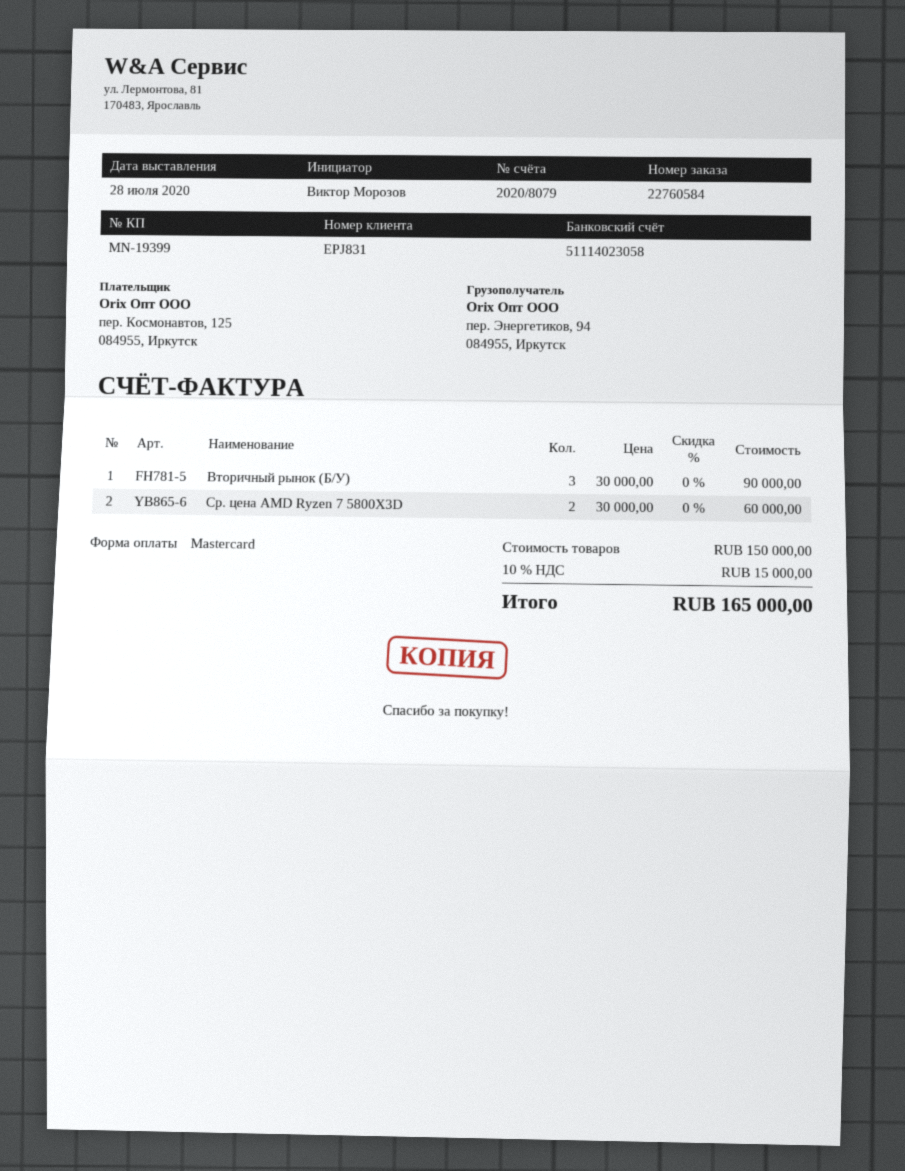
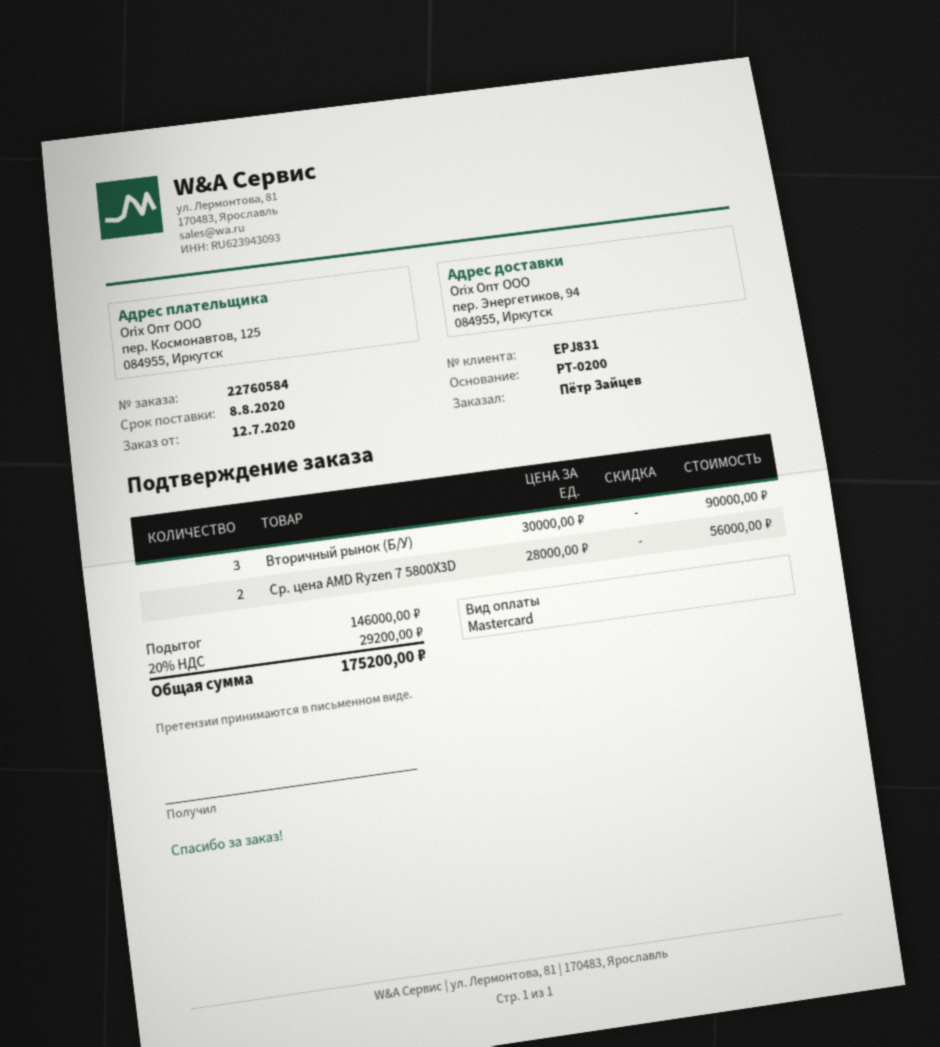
ordered by: Виктор Морозов -> Пётр Зайцев
Ср. цена AMD Ryzen 7 5800X3D: 2 x 30000.00 = 60000.00 -> 2 x 28000.00 = 56000.00
subtotal: 150000.00 -> 146000.00
tax: 10% = 15000.00 -> 20% = 29200.00
total: 165000.00 -> 175200.00

